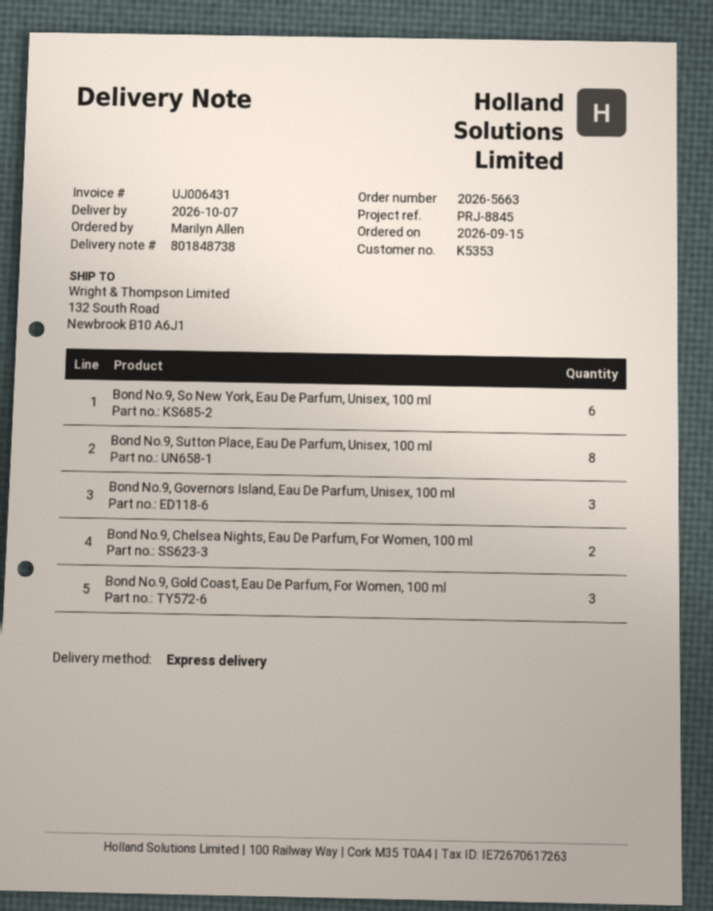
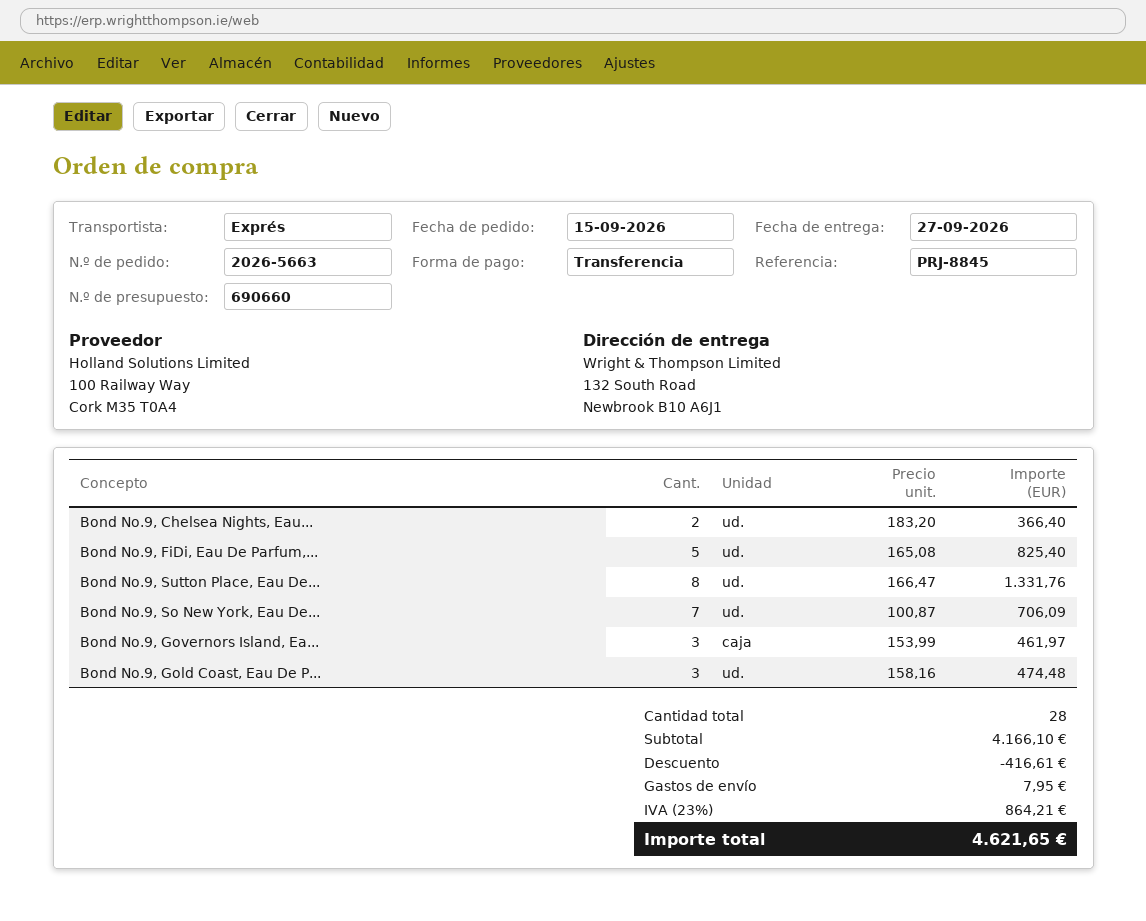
delivery date: 2026-10-07 -> 2026-09-27
Bond No.9, So New York, Eau De Parfum, Unisex, 100 ml: 6 -> 7
Bond No.9, FiDi, Eau De Parfum,...: none -> 5

